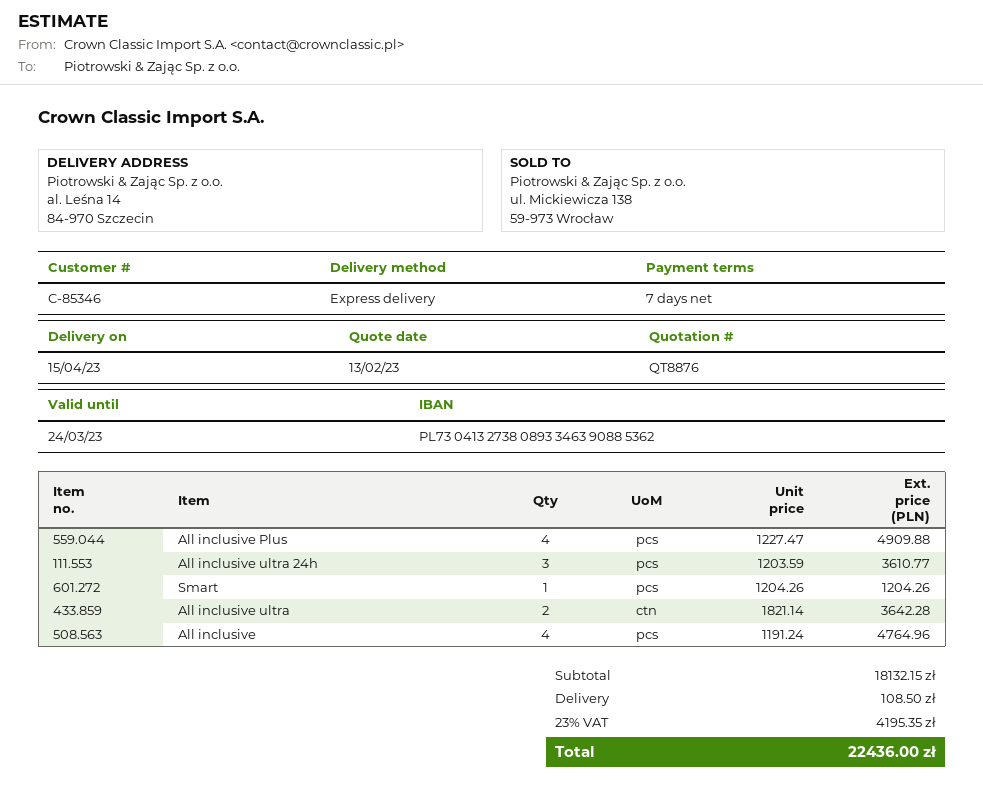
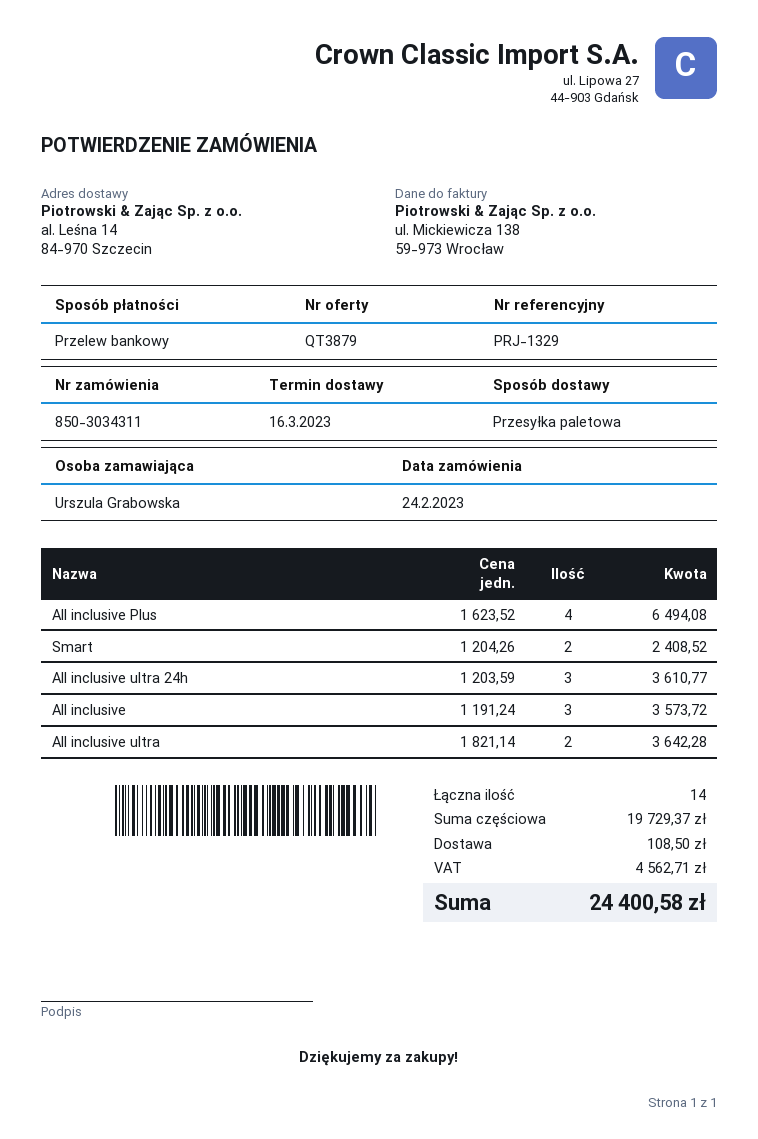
quote number: QT8876 -> QT3879
delivery date: 2023-04-15 -> 2023-03-16
shipping method: express -> pallet freight
All inclusive Plus: 4 x 1227.47 = 4909.88 -> 4 x 1623.52 = 6494.08
Smart: 1 x 1204.26 = 1204.26 -> 2 x 1204.26 = 2408.52
All inclusive: 4 x 1191.24 = 4764.96 -> 3 x 1191.24 = 3573.72
subtotal: 18132.15 -> 19729.37
tax: 4195.35 -> 4562.71
total: 22436.00 -> 24400.58

